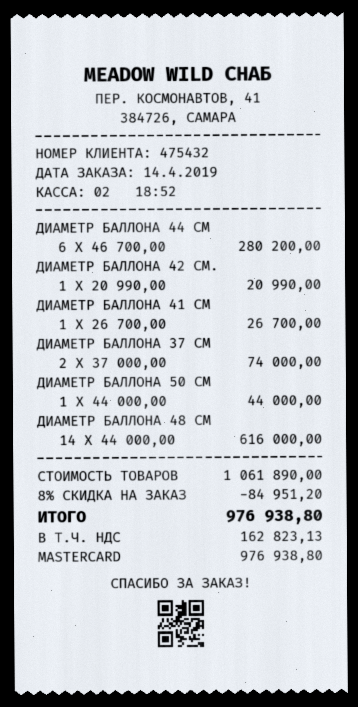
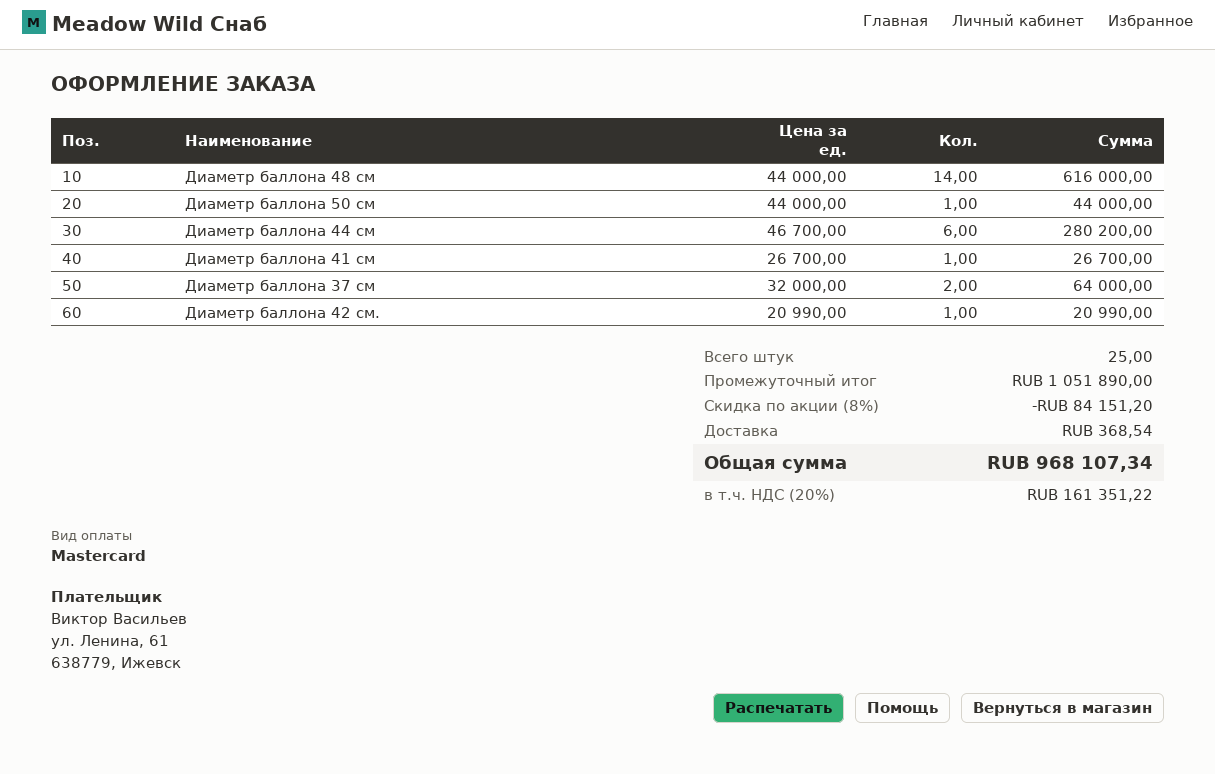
ДИАМЕТР БАЛЛОНА 37 СМ: 2 x 37000.00 = 74000.00 -> 2 x 32000.00 = 64000.00
subtotal: 1061890.00 -> 1051890.00
discount: 8% = 84951.20 -> 8% = 84151.20
shipping: none -> 368.54
tax: 162823.13 -> 161351.22
total: 976938.80 -> 968107.34

